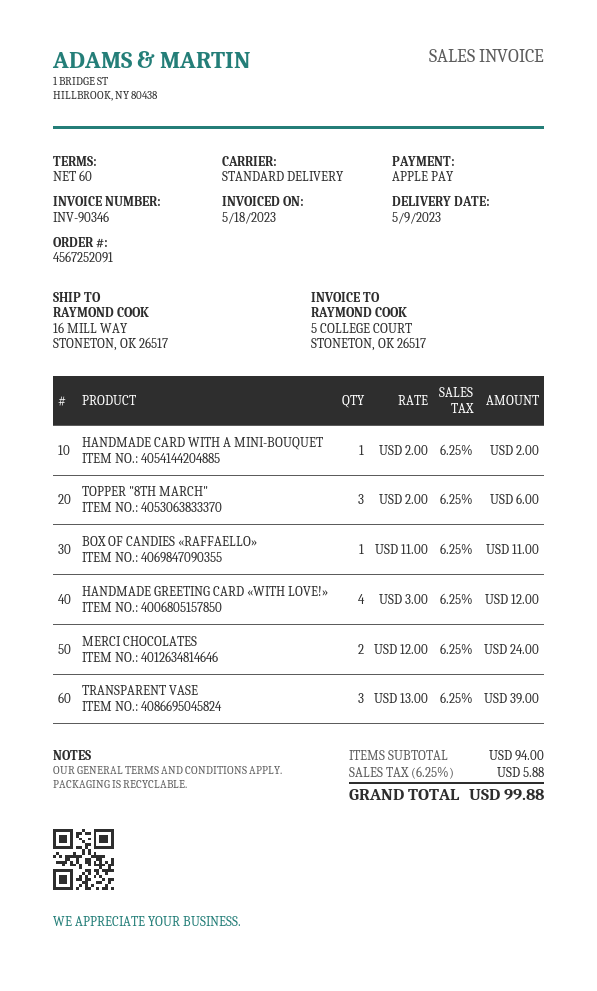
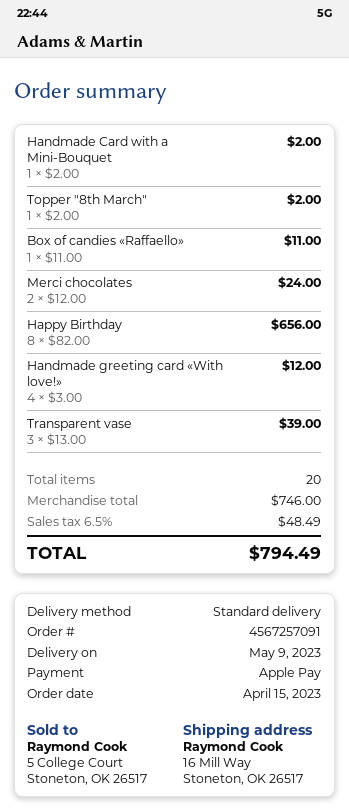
order number: 4567252091 -> 4567257091
TOPPER "8TH MARCH": 3 x 2.00 = 6.00 -> 1 x 2.00 = 2.00
Happy Birthday: none -> 8 x 82.00 = 656.00
subtotal: 94.00 -> 746.00
tax: 6.25% = 5.88 -> 6.5% = 48.49
total: 99.88 -> 794.49

